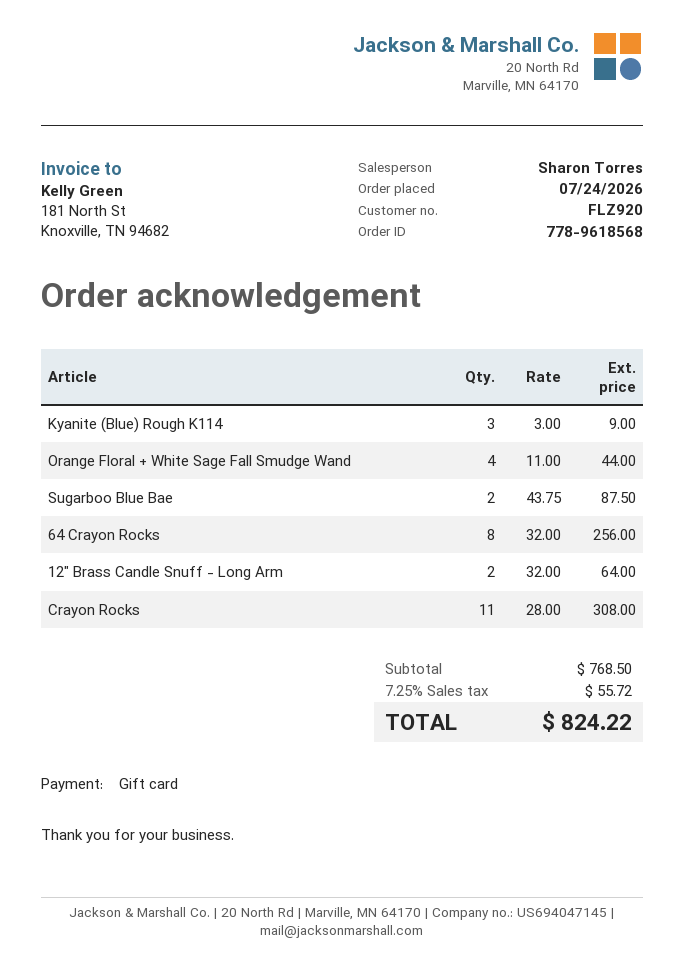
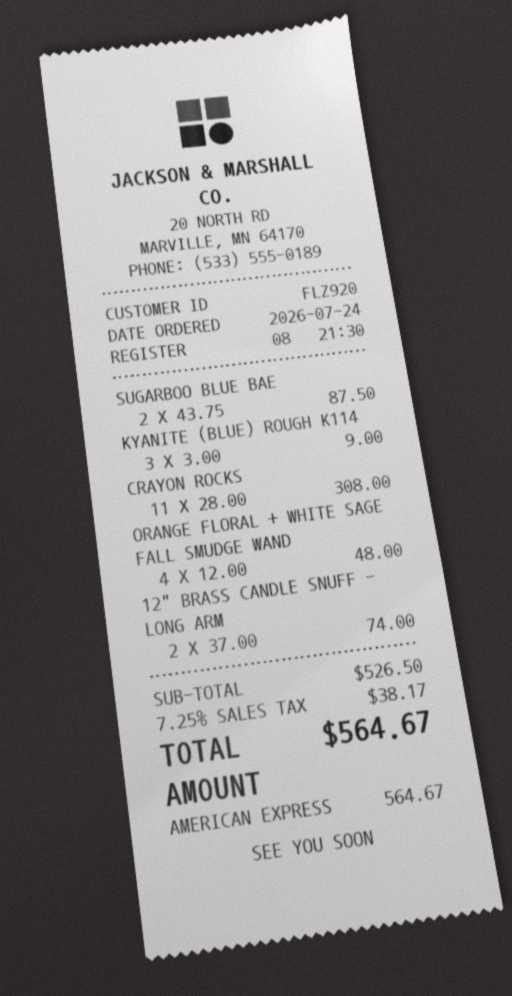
payment method: gift card -> American Express
Orange Floral + White Sage Fall Smudge Wand: 4 x 11.00 = 44.00 -> 4 x 12.00 = 48.00
64 Crayon Rocks: 8 x 32.00 = 256.00 -> none
12" Brass Candle Snuff - Long Arm: 2 x 32.00 = 64.00 -> 2 x 37.00 = 74.00
subtotal: 768.50 -> 526.50
tax: 7.25% = 55.72 -> 7.25% = 38.17
total: 824.22 -> 564.67

